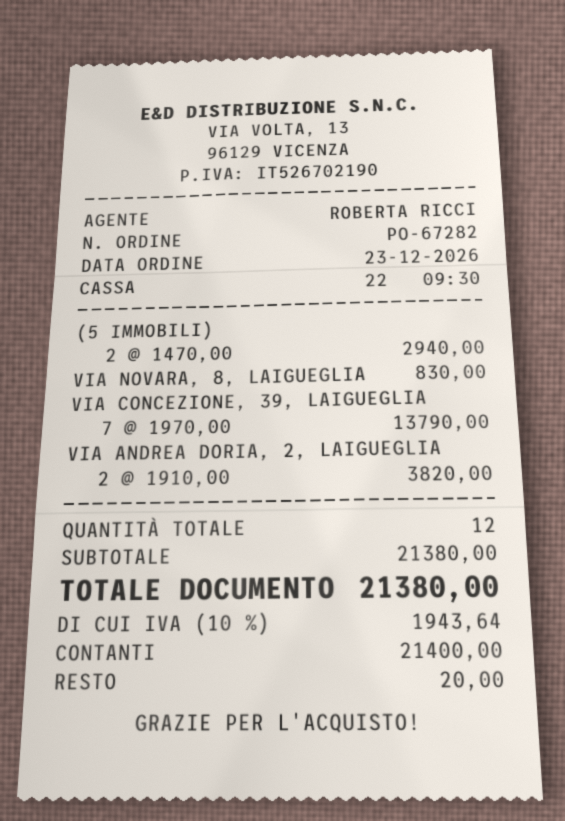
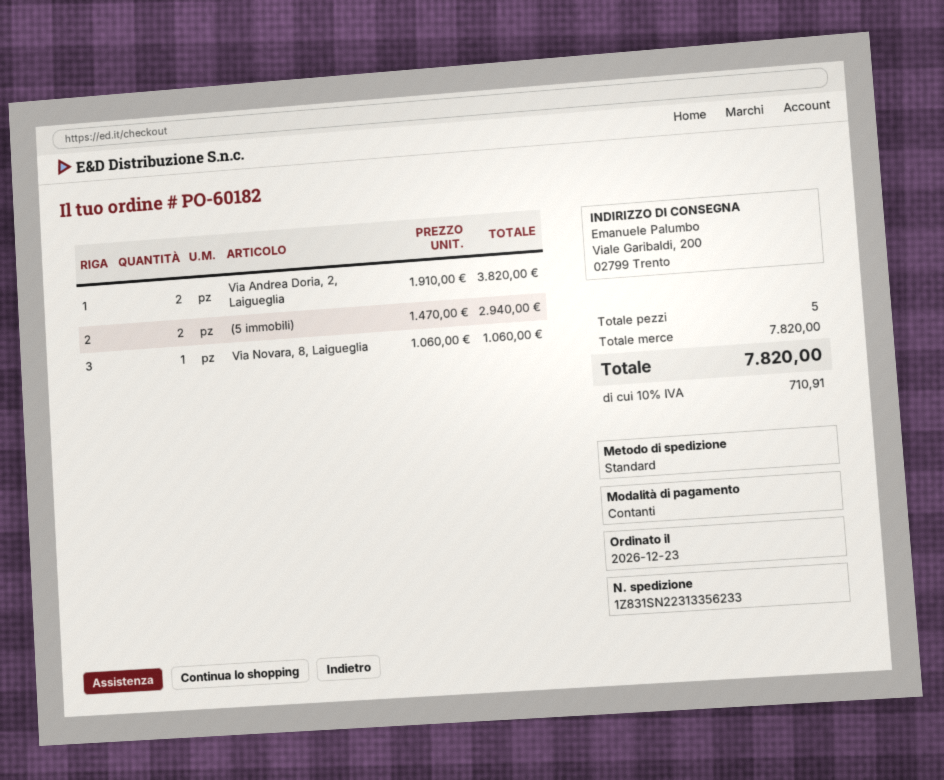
order number: PO-67282 -> PO-60182
VIA NOVARA, 8, LAIGUEGLIA: 1 x 830.00 = 830.00 -> 1 x 1060.00 = 1060.00
VIA CONCEZIONE, 39, LAIGUEGLIA: 7 x 1970.00 = 13790.00 -> none
total quantity: 12 -> 5
subtotal: 21380.00 -> 7820.00
tax: 10% = 1943.64 -> 10% = 710.91
total: 21380.00 -> 7820.00

